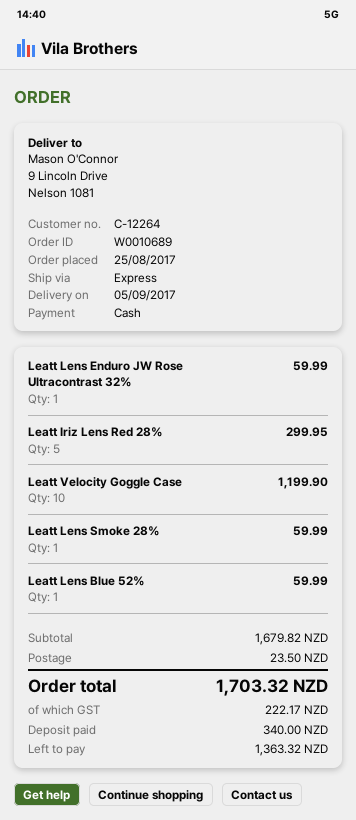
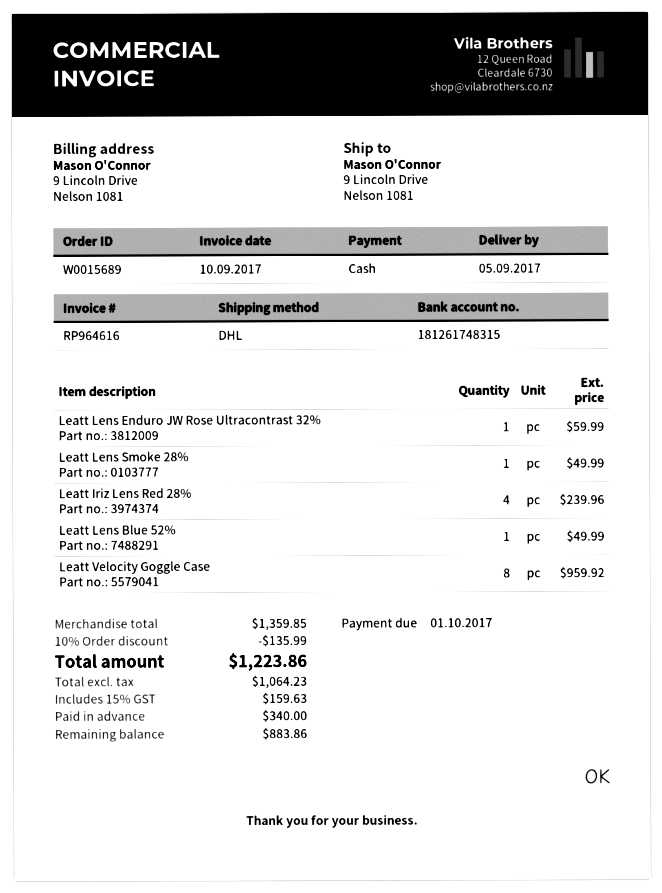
order number: W0010689 -> W0015689
shipping method: express -> DHL
Leatt Iriz Lens Red 28%: 5 for 299.95 -> 4 for 239.96
Leatt Velocity Goggle Case: 10 for 1199.90 -> 8 for 959.92
Leatt Lens Smoke 28%: 1 for 59.99 -> 1 for 49.99
Leatt Lens Blue 52%: 1 for 59.99 -> 1 for 49.99
subtotal: 1679.82 -> 1359.85
discount: none -> 10% = 135.99
shipping: 23.50 -> none
tax: 222.17 -> 159.63
total: 1703.32 -> 1223.86
balance: 1363.32 -> 883.86

